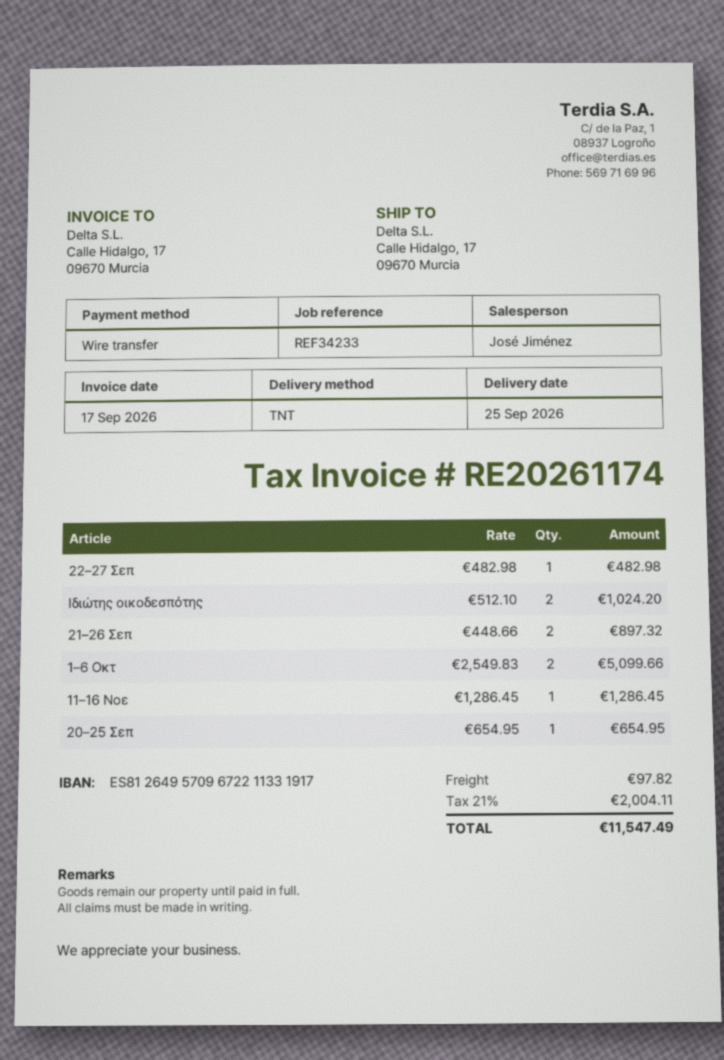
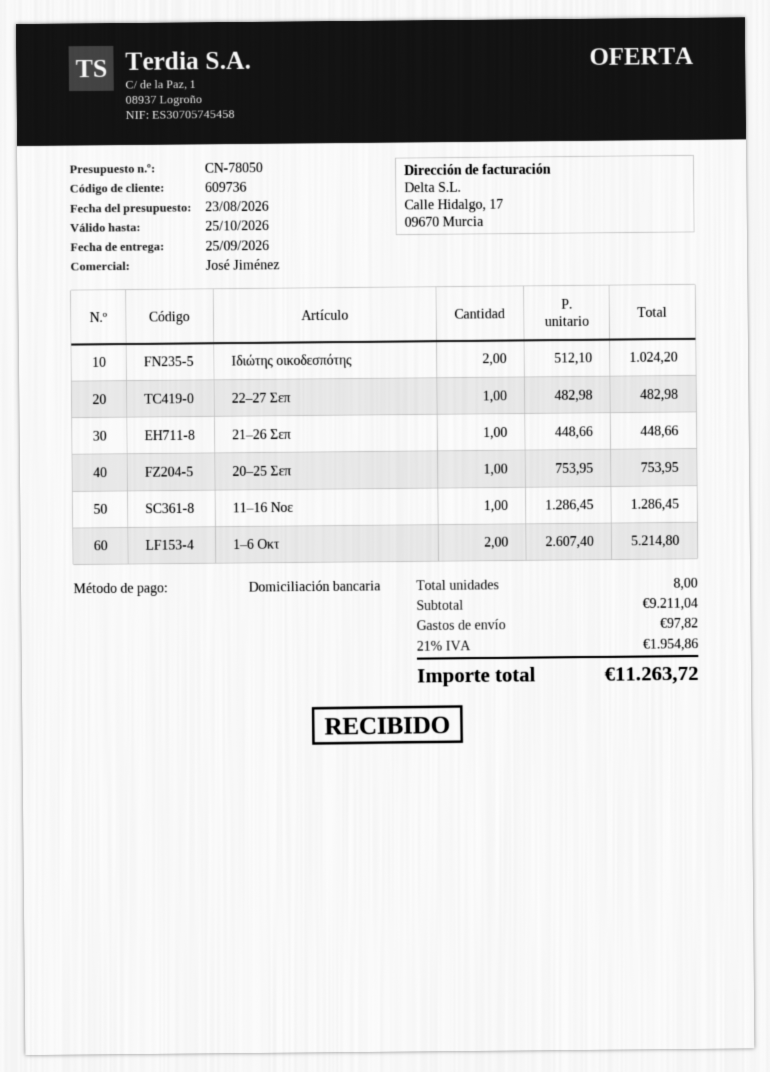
payment method: bank transfer -> direct debit
21–26 Σεπ: 2 x 448.66 = 897.32 -> 1 x 448.66 = 448.66
1–6 Οκτ: 2 x 2549.83 = 5099.66 -> 2 x 2607.40 = 5214.80
20–25 Σεπ: 1 x 654.95 = 654.95 -> 1 x 753.95 = 753.95
tax: 21% = 2004.11 -> 21% = 1954.86
total: 11547.49 -> 11263.72

